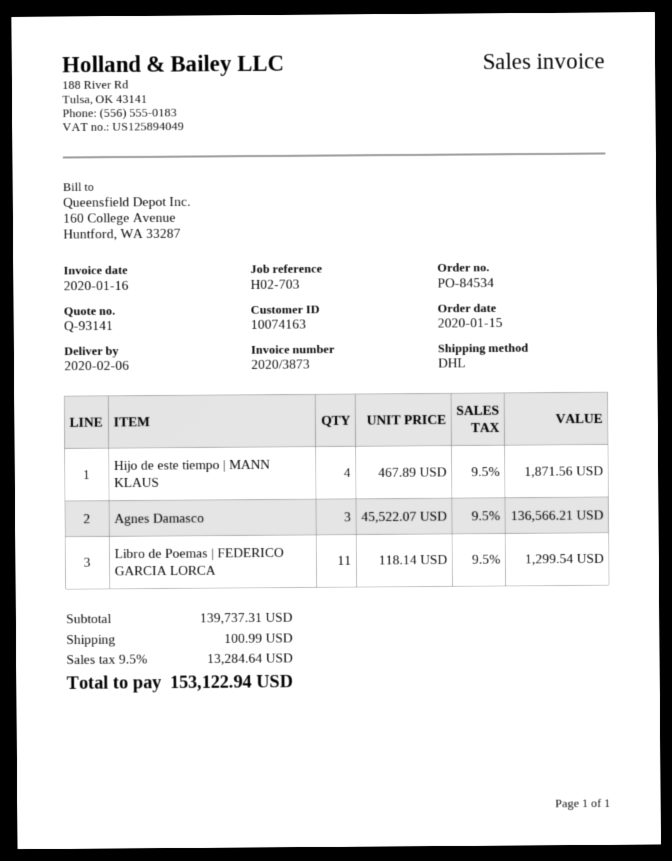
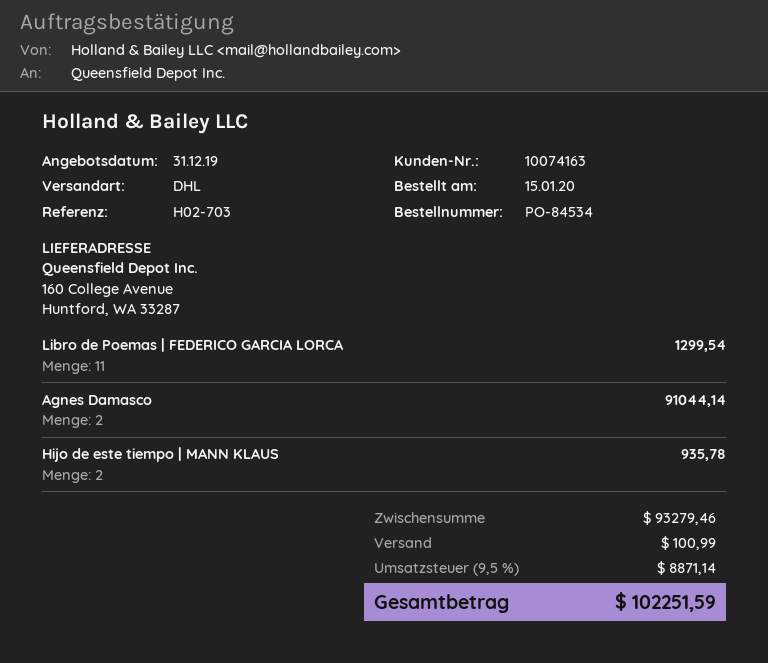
Hijo de este tiempo | MANN KLAUS: 4 for 1871.56 -> 2 for 935.78
Agnes Damasco: 3 for 136566.21 -> 2 for 91044.14
subtotal: 139737.31 -> 93279.46
tax: 9.5% = 13284.64 -> 9.5% = 8871.14
total: 153122.94 -> 102251.59

